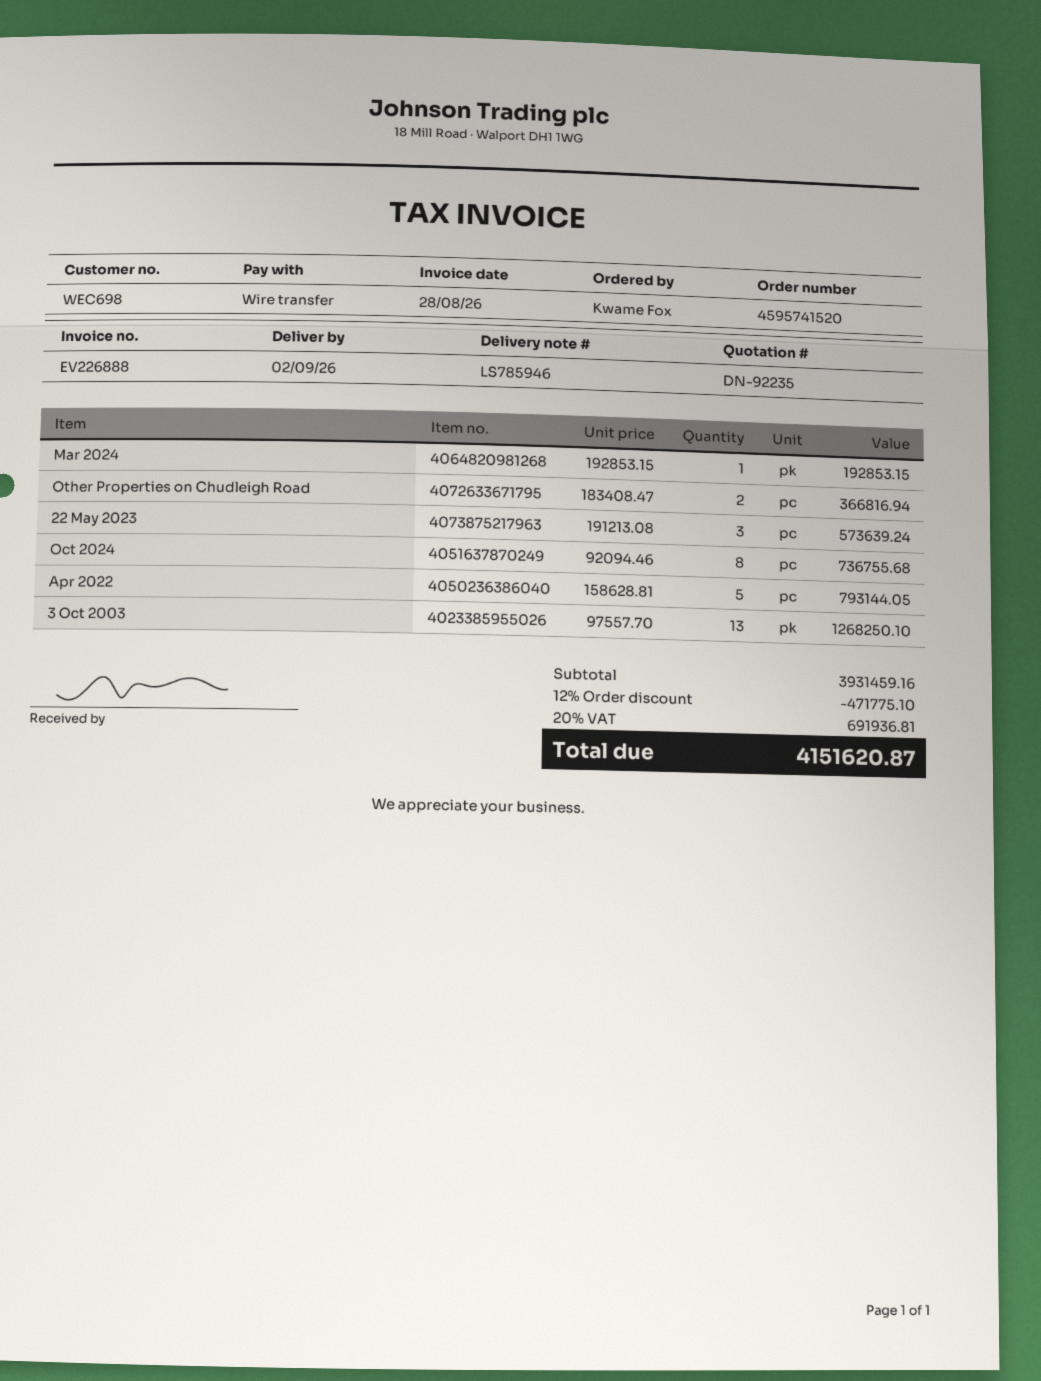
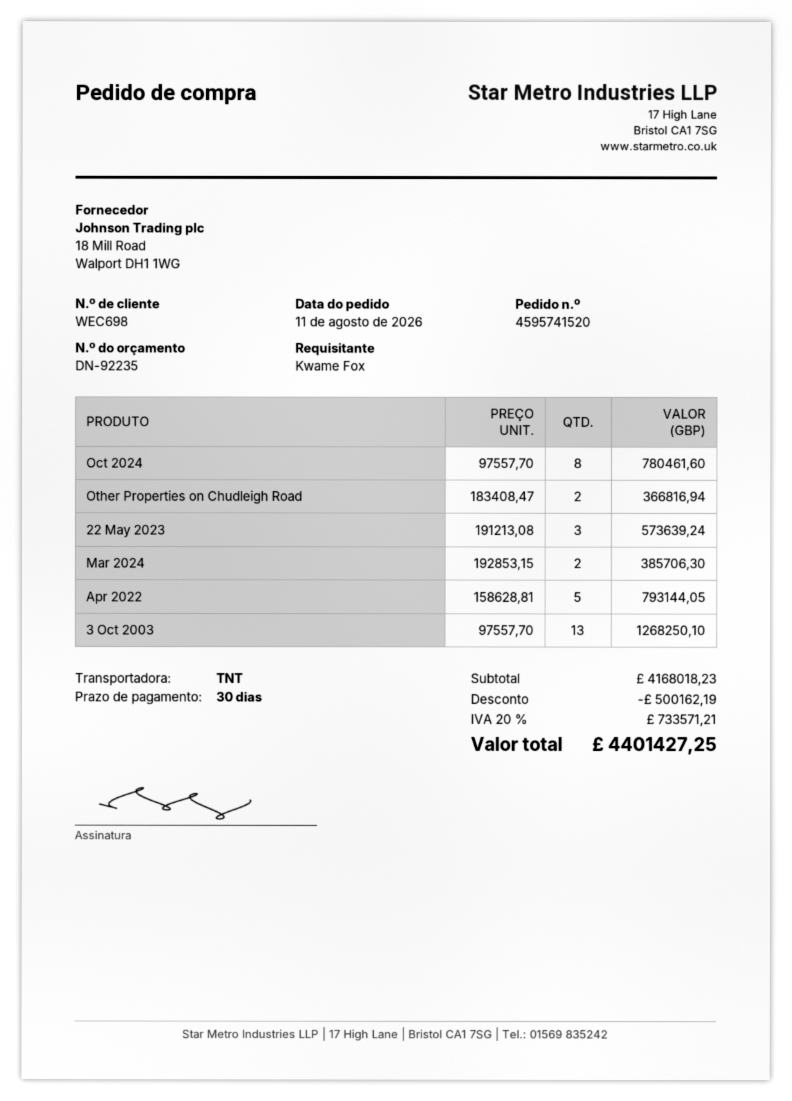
Mar 2024: 1 x 192853.15 = 192853.15 -> 2 x 192853.15 = 385706.30
Oct 2024: 8 x 92094.46 = 736755.68 -> 8 x 97557.70 = 780461.60
subtotal: 3931459.16 -> 4168018.23
discount: 471775.10 -> 500162.19
tax: 20% = 691936.81 -> 20% = 733571.21
total: 4151620.87 -> 4401427.25

